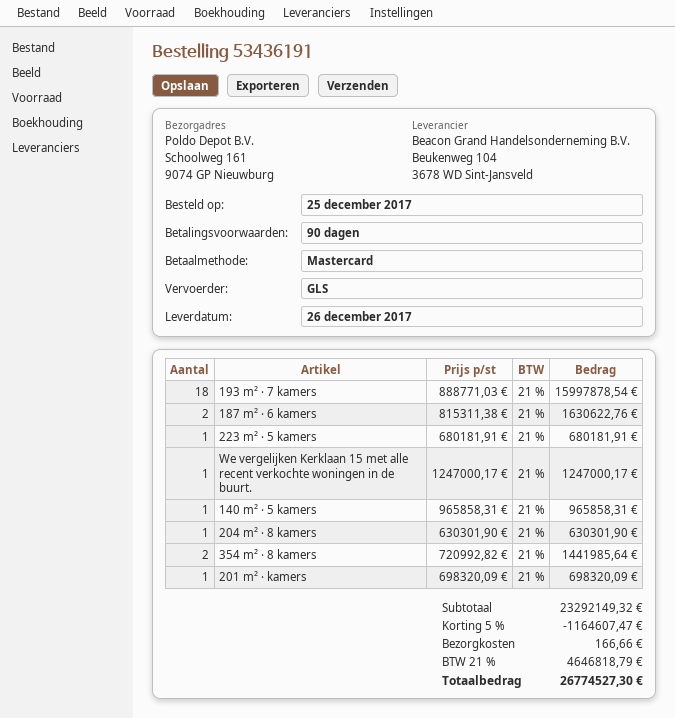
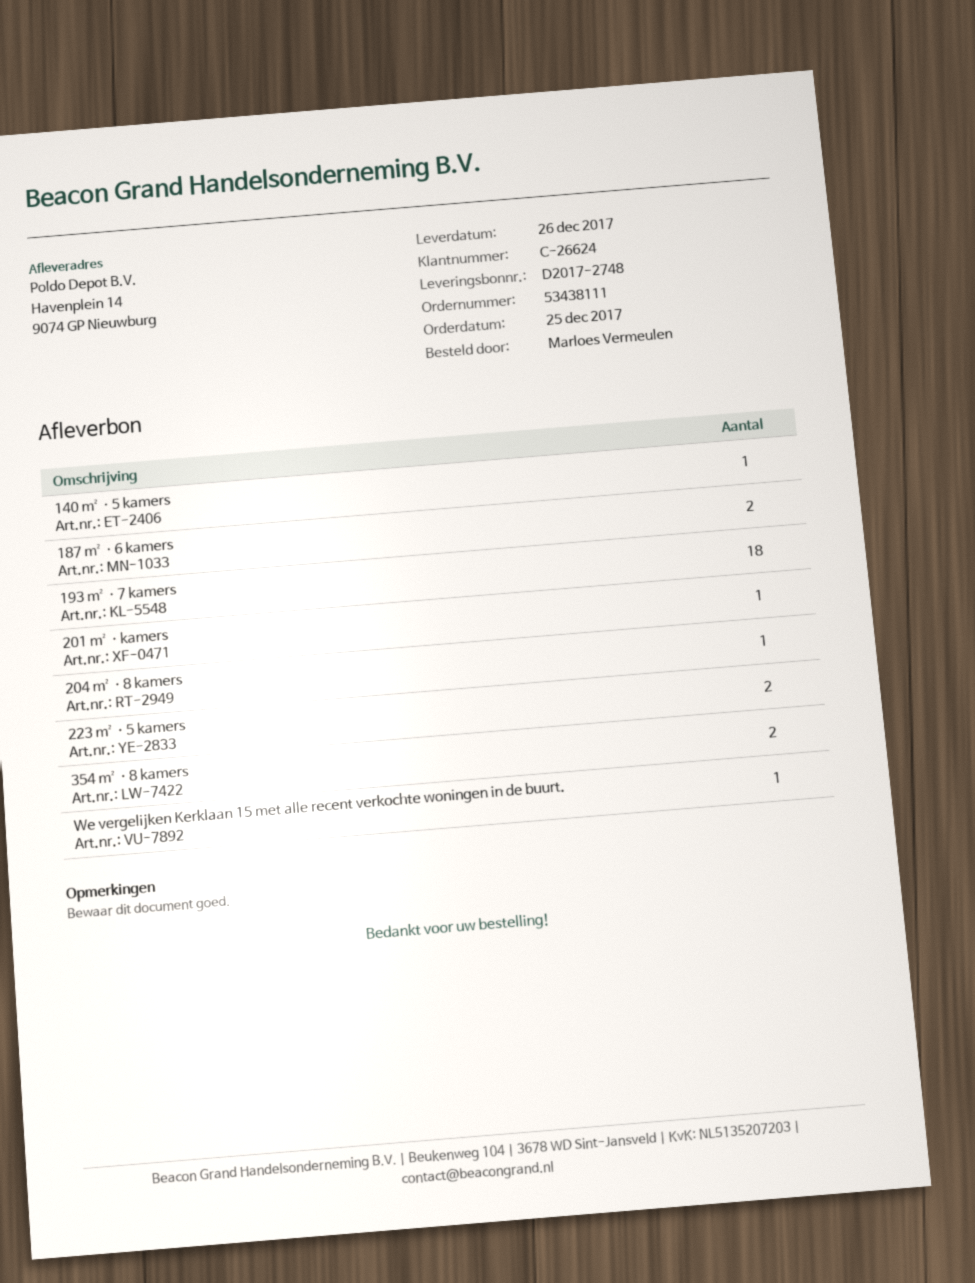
order number: 53436191 -> 53438111
ship to: Schoolweg 161, 9074 GP Nieuwburg -> Havenplein 14, 9074 GP Nieuwburg
223 m² · 5 kamers: 1 -> 2

